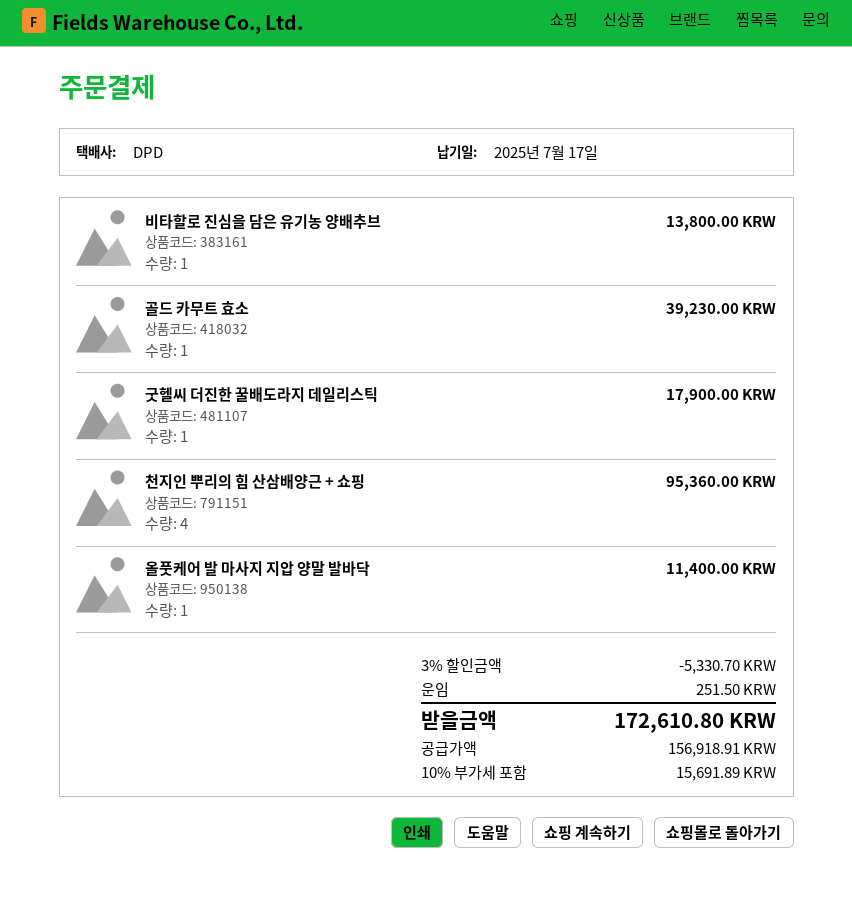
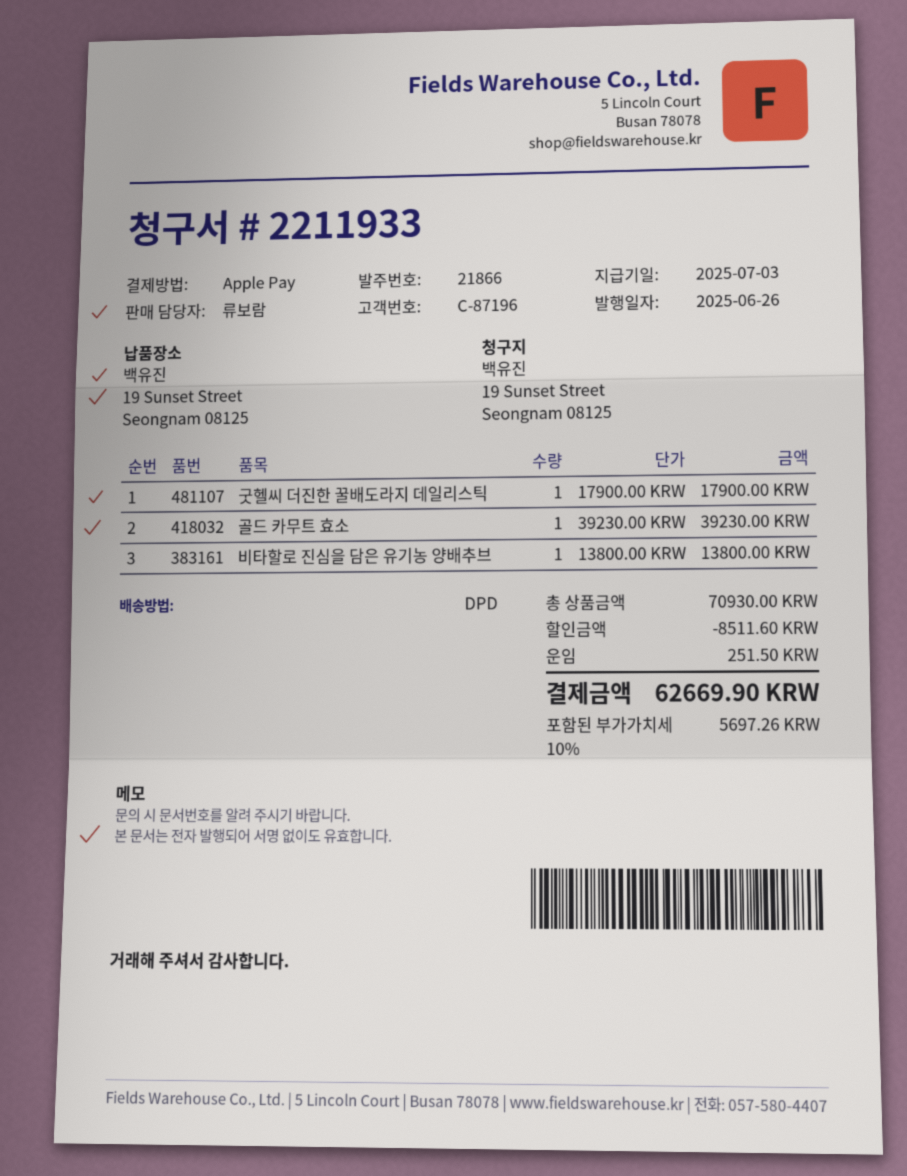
천지인 뿌리의 힘 산삼배양근 + 쇼핑: 4 for 95360.00 -> none
올풋케어 발 마사지 지압 양말 발바닥: 1 for 11400.00 -> none
discount: 5330.70 -> 8511.60
tax: 10% = 15691.89 -> 10% = 5697.26
total: 172610.80 -> 62669.90

